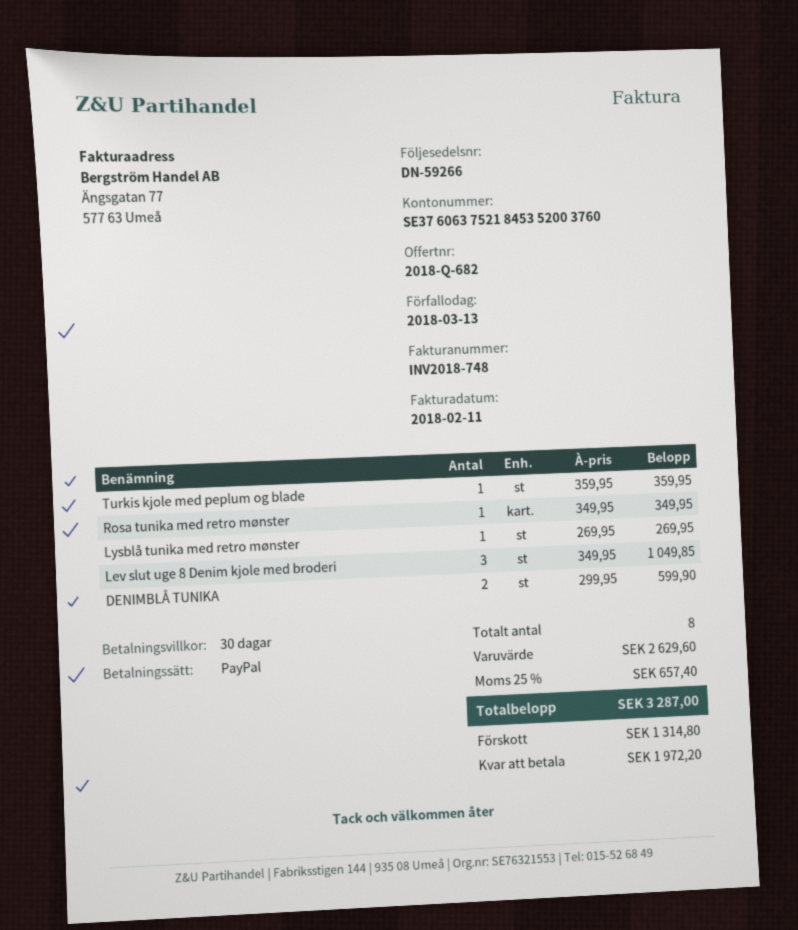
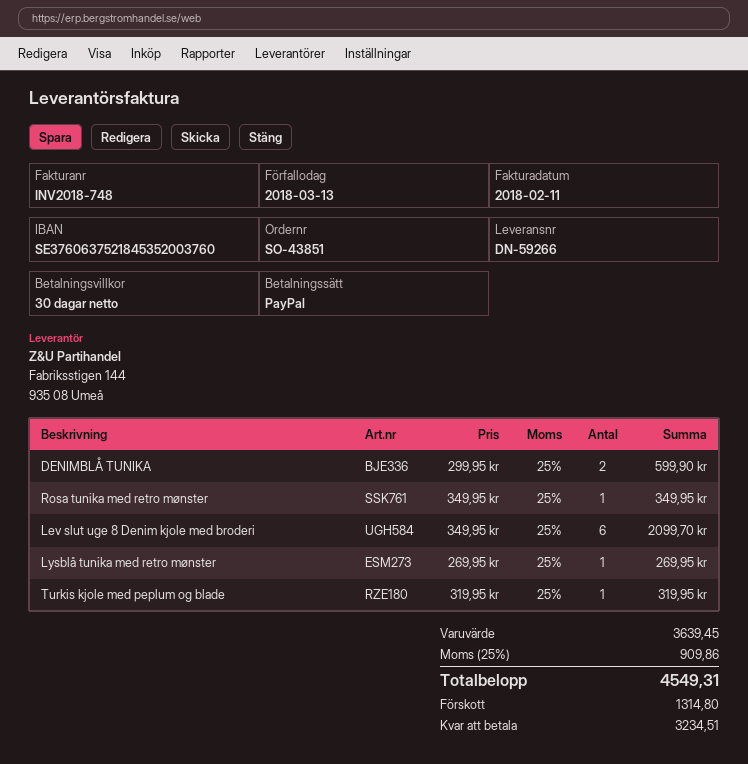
Turkis kjole med peplum og blade: 1 x 359.95 = 359.95 -> 1 x 319.95 = 319.95
Lev slut uge 8 Denim kjole med broderi: 3 x 349.95 = 1049.85 -> 6 x 349.95 = 2099.70
subtotal: 2629.60 -> 3639.45
tax: 25% = 657.40 -> 25% = 909.86
total: 3287.00 -> 4549.31
balance: 1972.20 -> 3234.51

